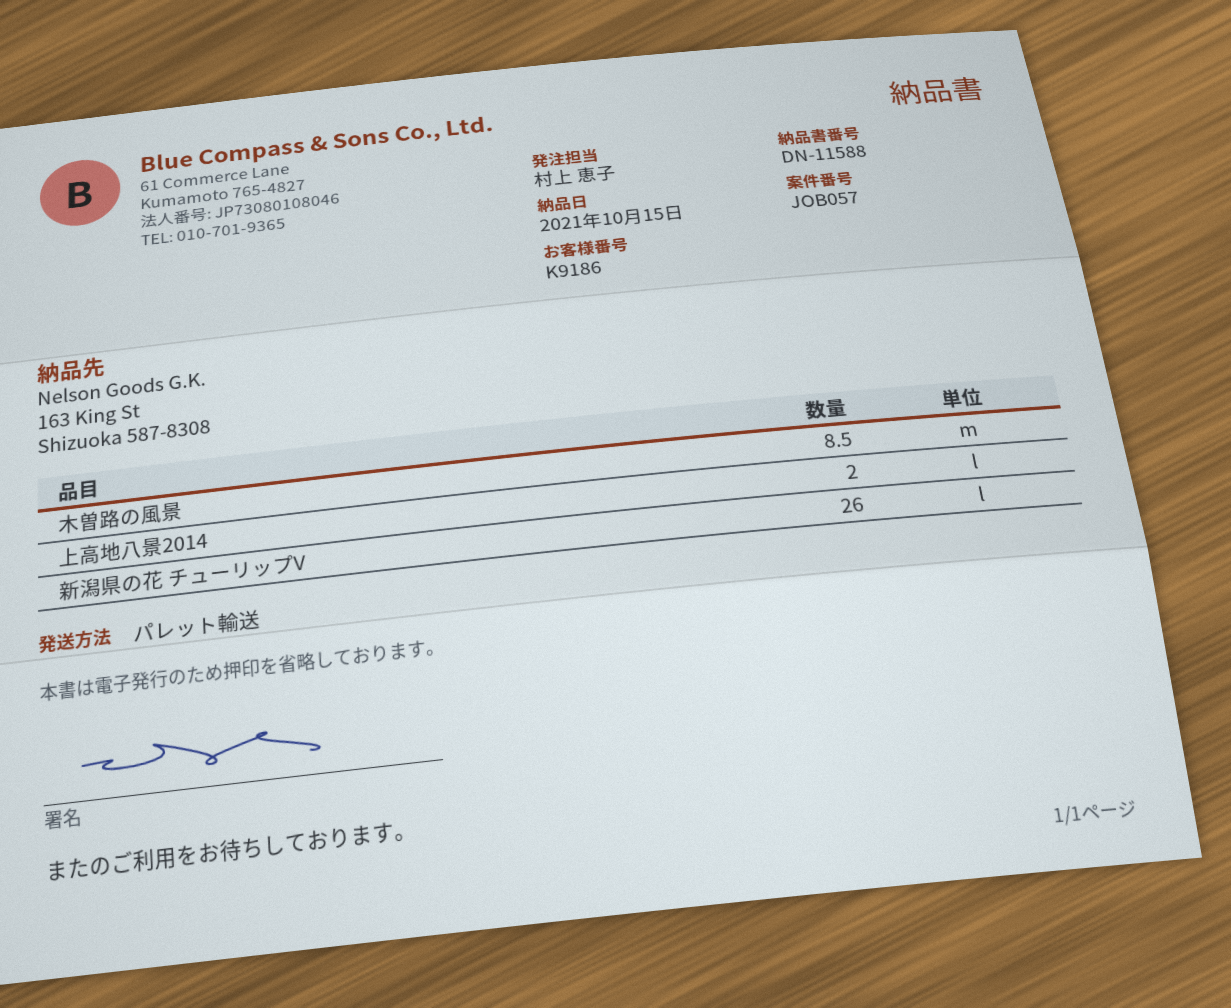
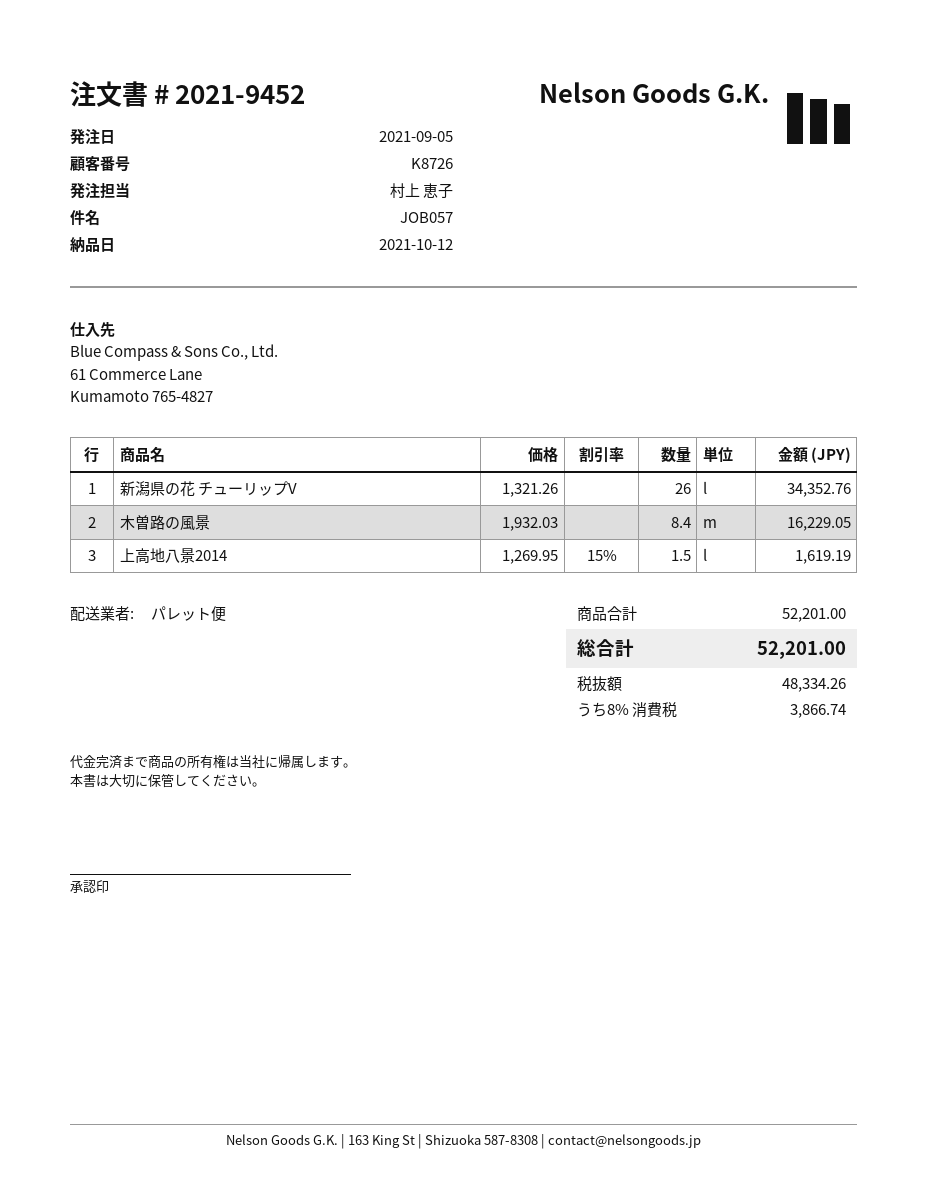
delivery date: 2021-10-15 -> 2021-10-12
customer number: K9186 -> K8726
木曽路の風景: 8.5 -> 8.4
上高地八景2014: 2 -> 1.5

